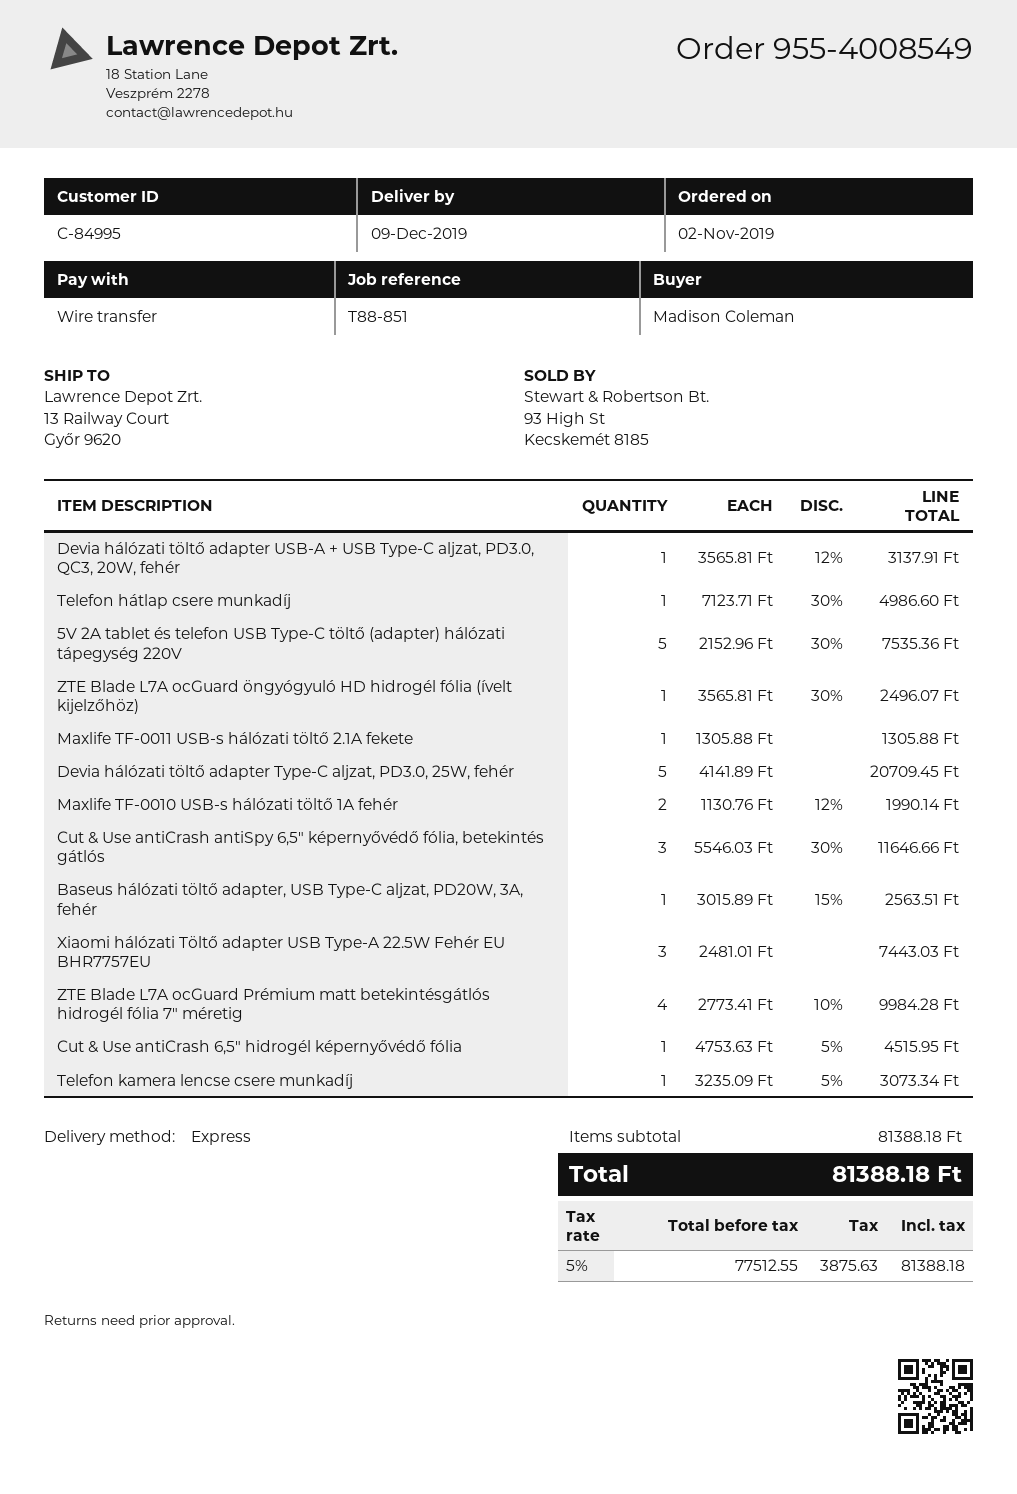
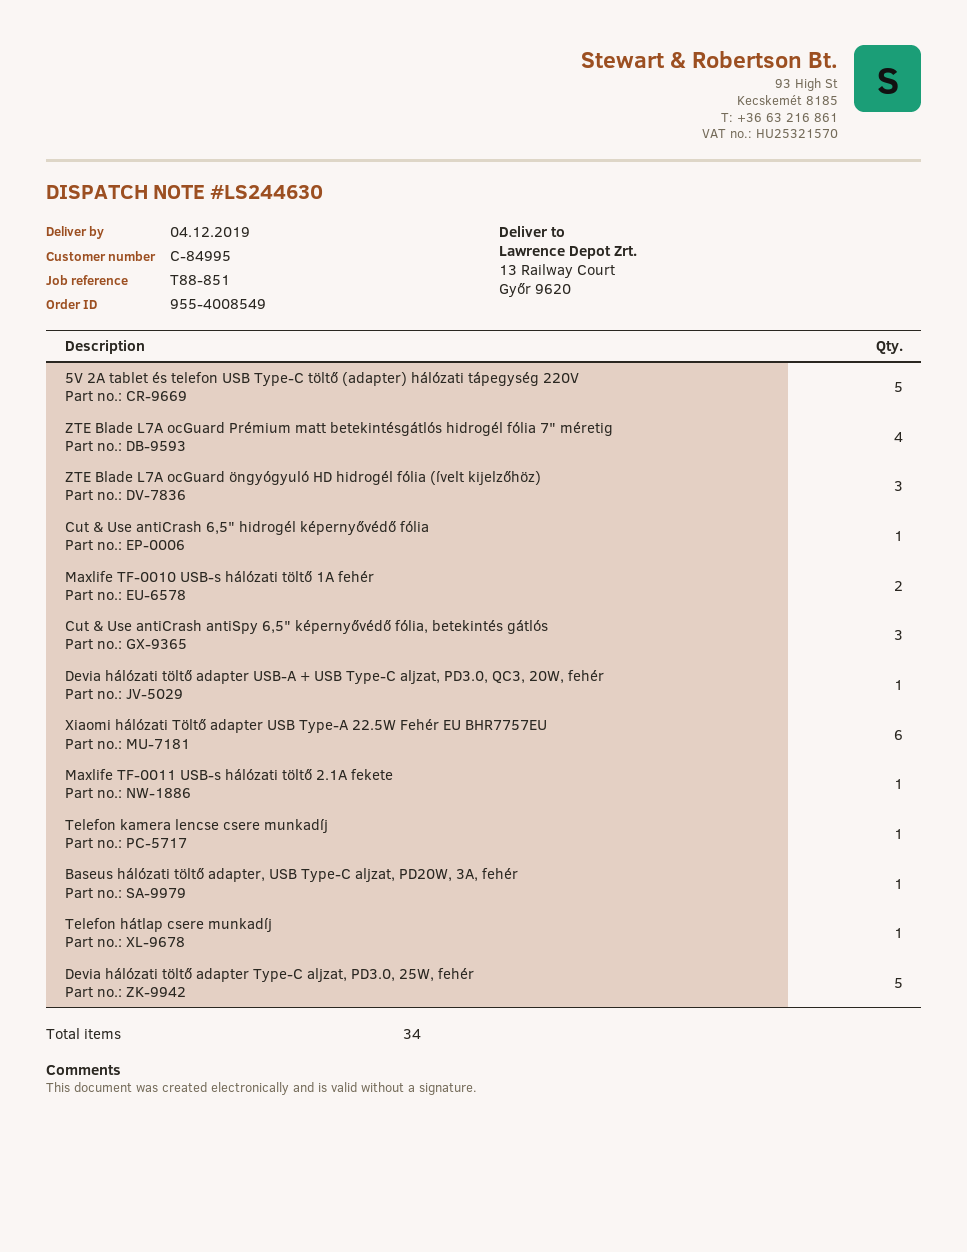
delivery date: 2019-12-09 -> 2019-12-04
ZTE Blade L7A ocGuard öngyógyuló HD hidrogél fólia (ívelt kijelzőhöz): 1 -> 3
Xiaomi hálózati Töltő adapter USB Type-A 22.5W Fehér EU BHR7757EU: 3 -> 6

